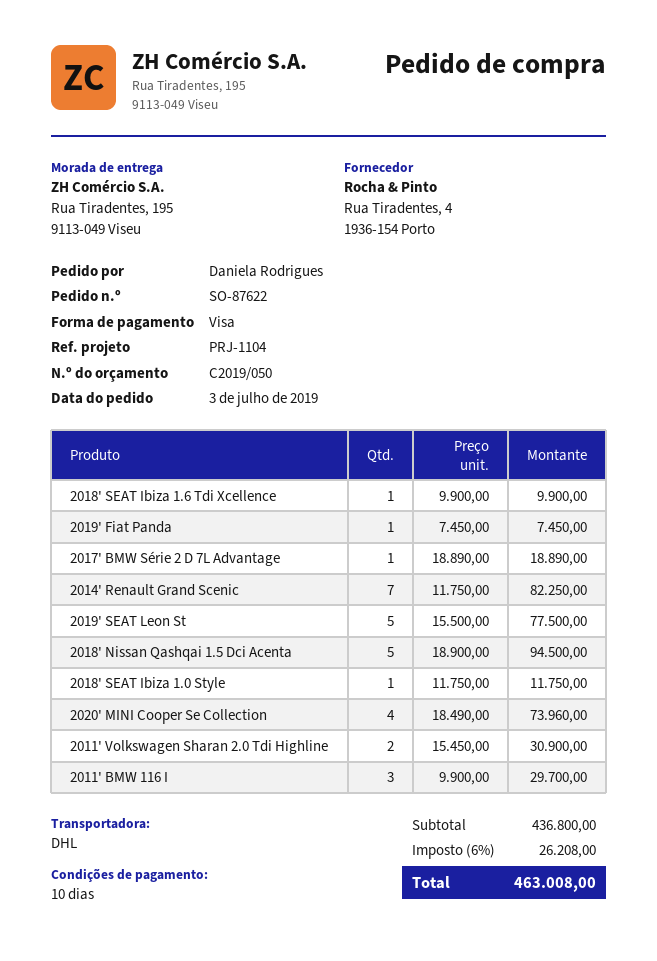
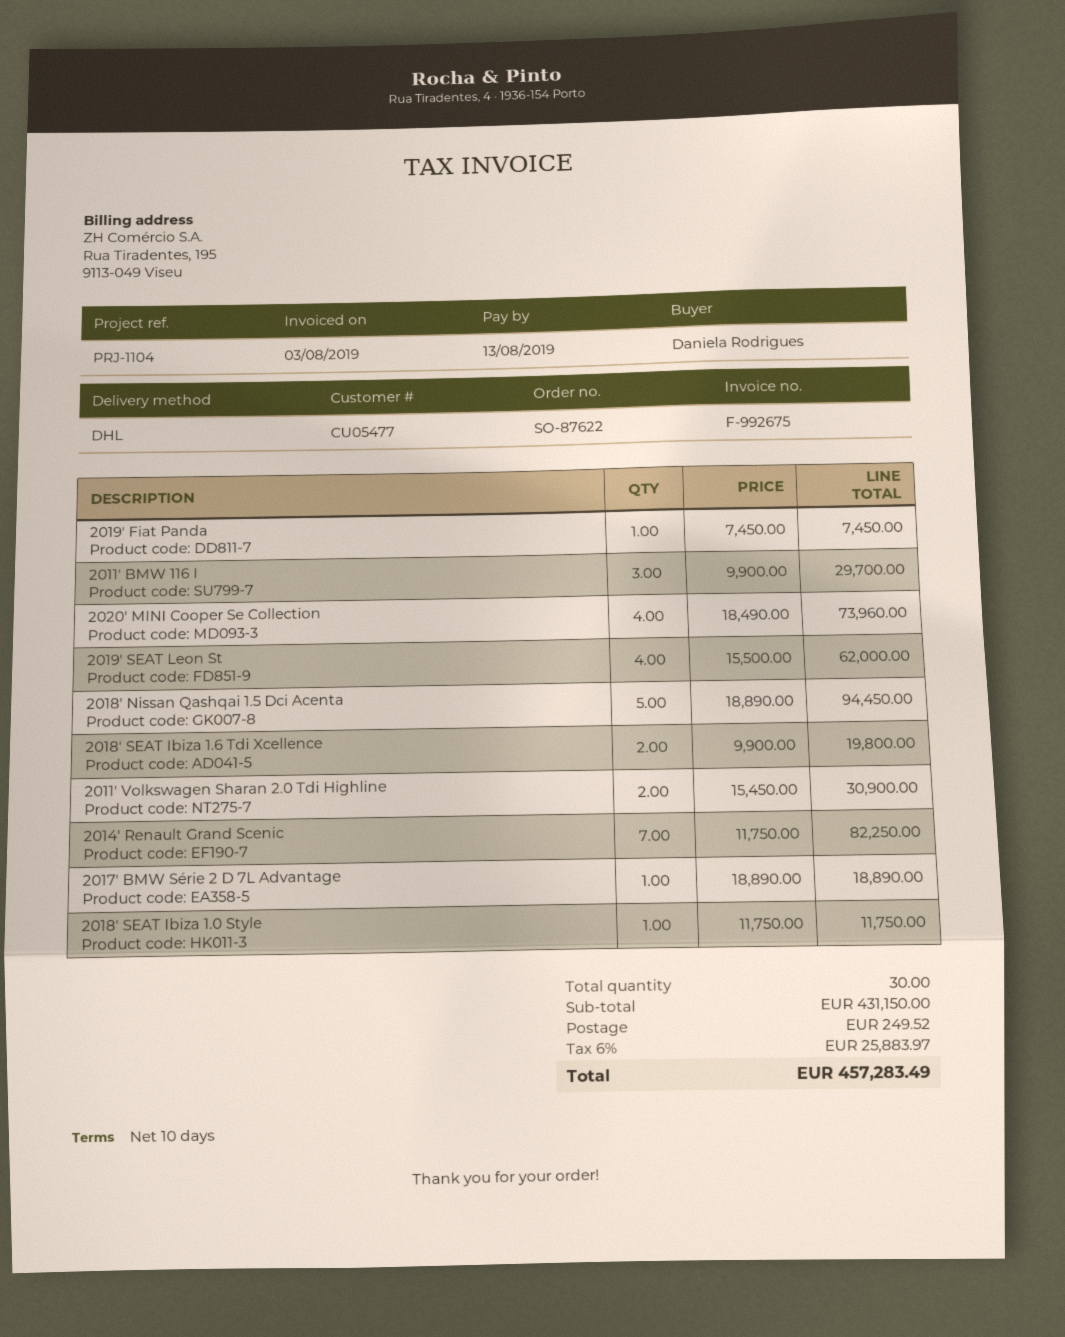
2018' SEAT Ibiza 1.6 Tdi Xcellence: 1 x 9900.00 = 9900.00 -> 2 x 9900.00 = 19800.00
2019' SEAT Leon St: 5 x 15500.00 = 77500.00 -> 4 x 15500.00 = 62000.00
2018' Nissan Qashqai 1.5 Dci Acenta: 5 x 18900.00 = 94500.00 -> 5 x 18890.00 = 94450.00
subtotal: 436800.00 -> 431150.00
shipping: none -> 249.52
tax: 6% = 26208.00 -> 6% = 25883.97
total: 463008.00 -> 457283.49

